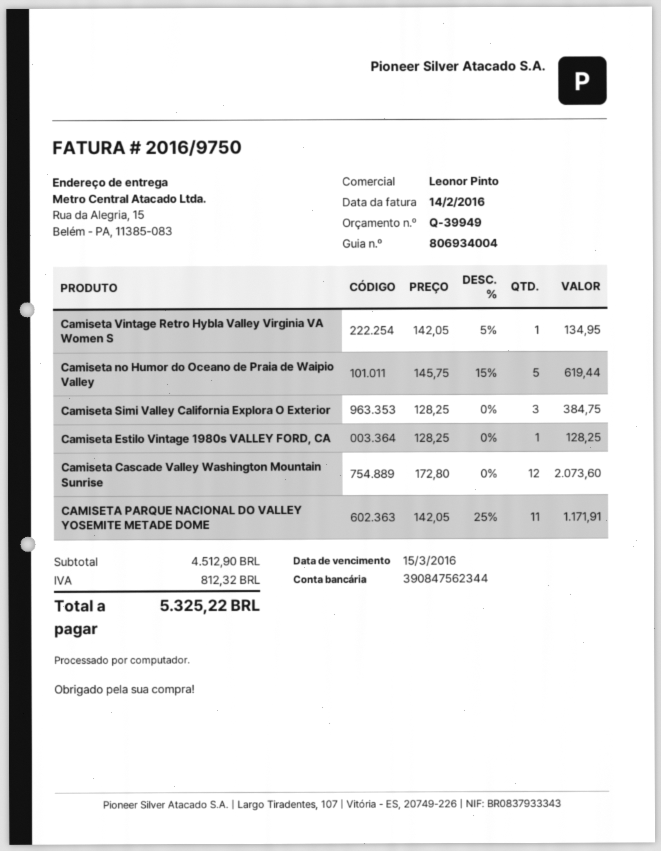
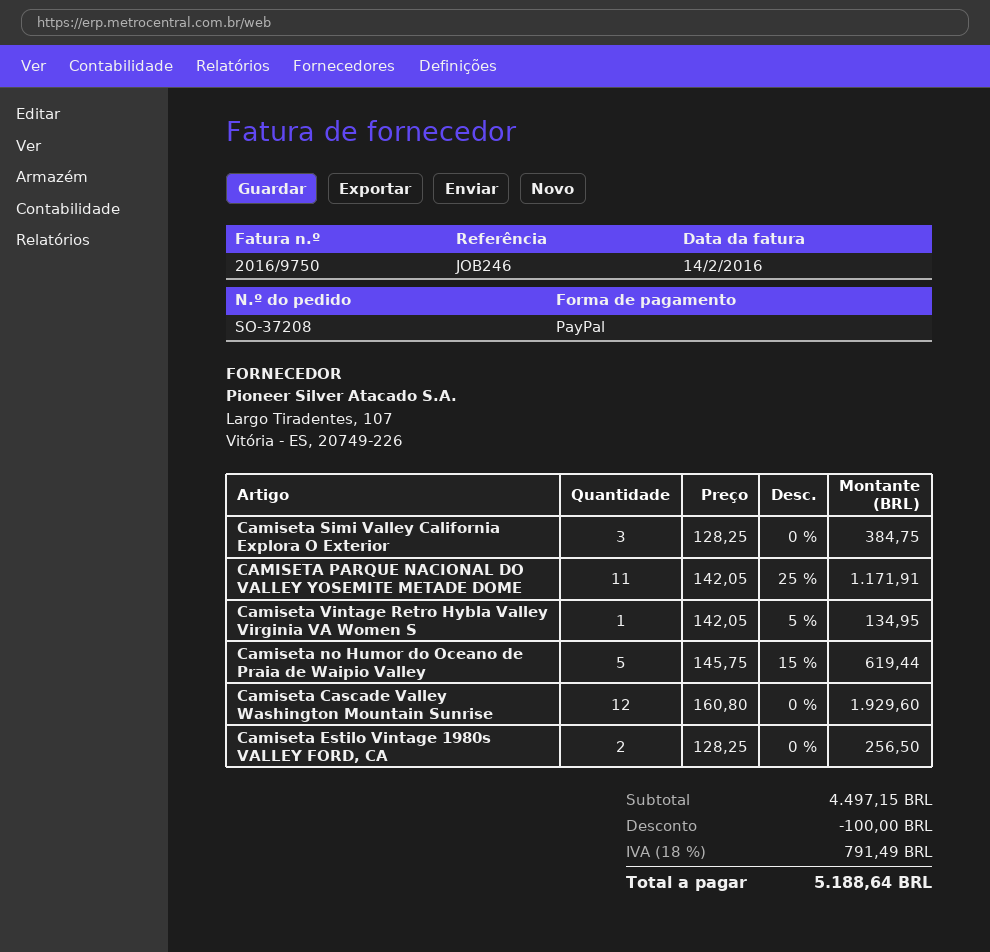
Camiseta Estilo Vintage 1980s VALLEY FORD, CA: 1 x 128.25 = 128.25 -> 2 x 128.25 = 256.50
Camiseta Cascade Valley Washington Mountain Sunrise: 12 x 172.80 = 2073.60 -> 12 x 160.80 = 1929.60
subtotal: 4512.90 -> 4497.15
discount: none -> 100.00
tax: 812.32 -> 791.49
total: 5325.22 -> 5188.64

